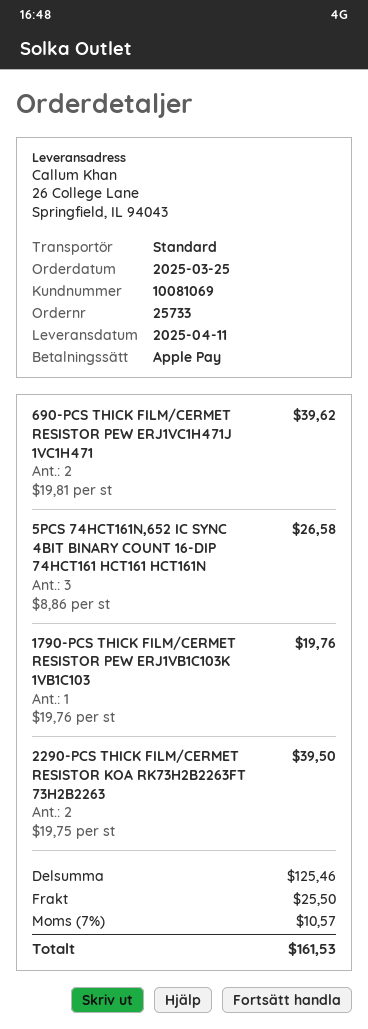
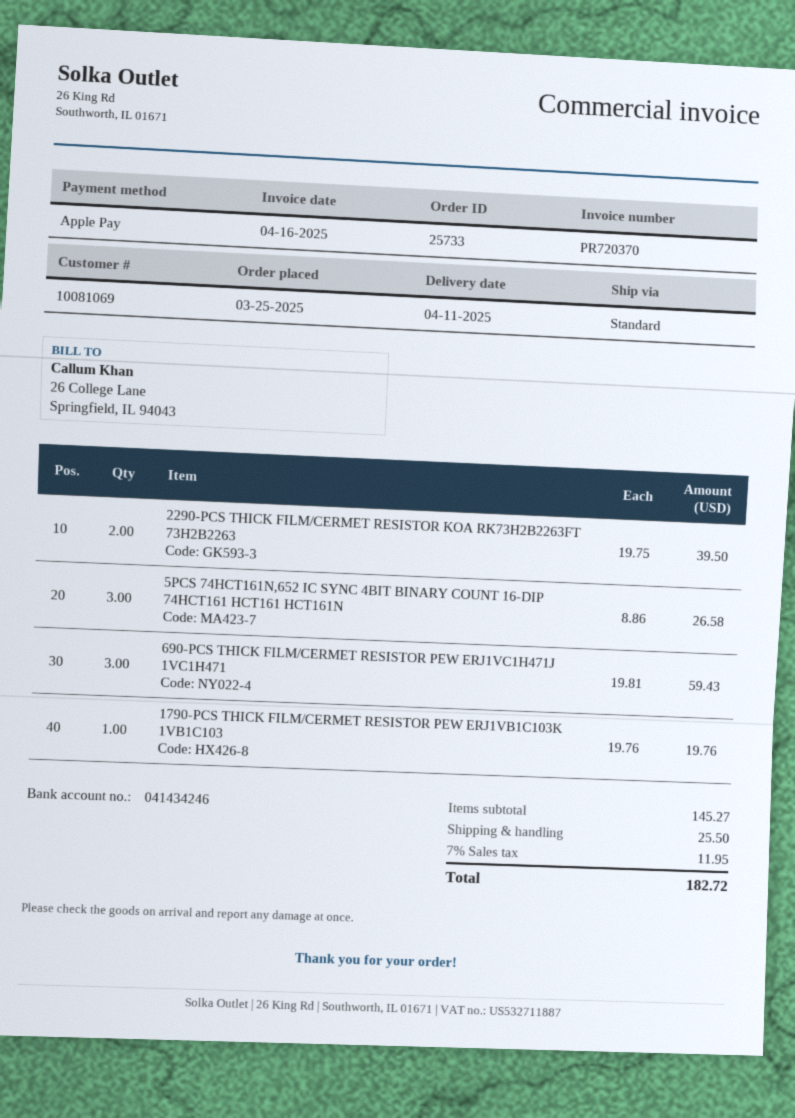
690-PCS THICK FILM/CERMET RESISTOR PEW ERJ1VC1H471J 1VC1H471: 2 x 19.81 = 39.62 -> 3 x 19.81 = 59.43
subtotal: 125.46 -> 145.27
tax: 7% = 10.57 -> 7% = 11.95
total: 161.53 -> 182.72

